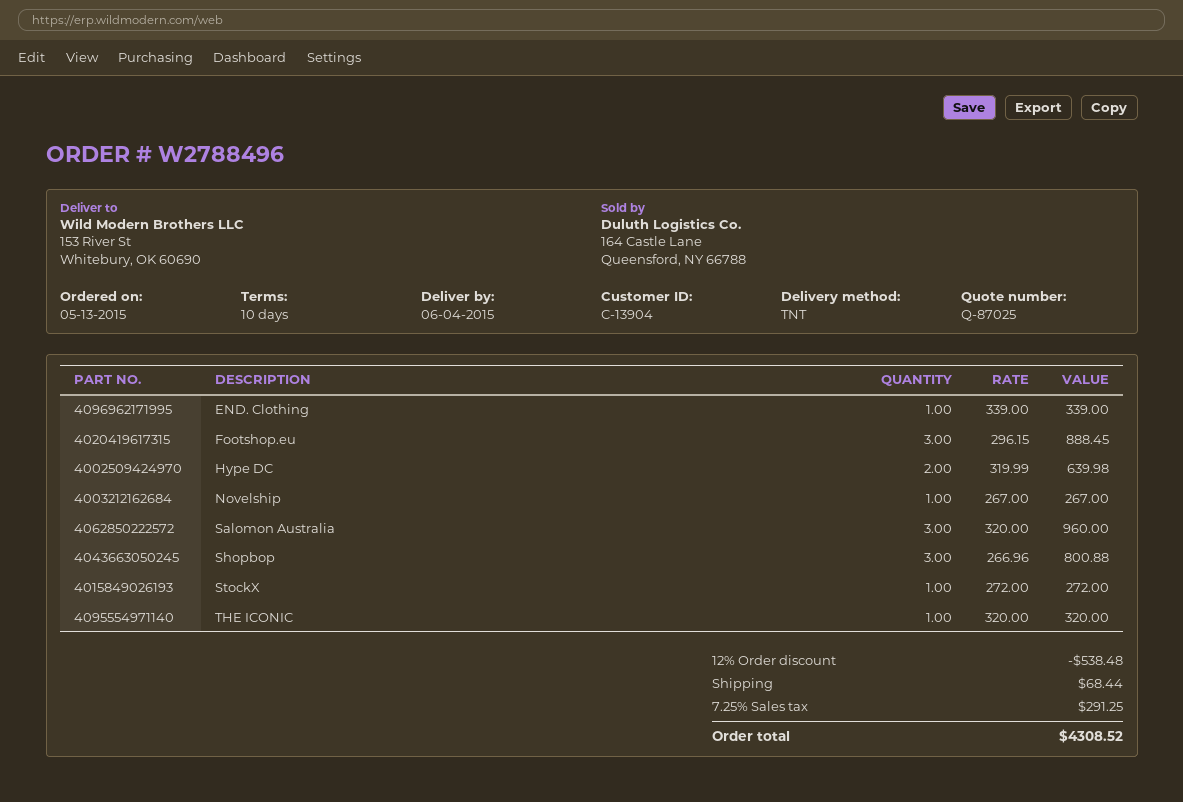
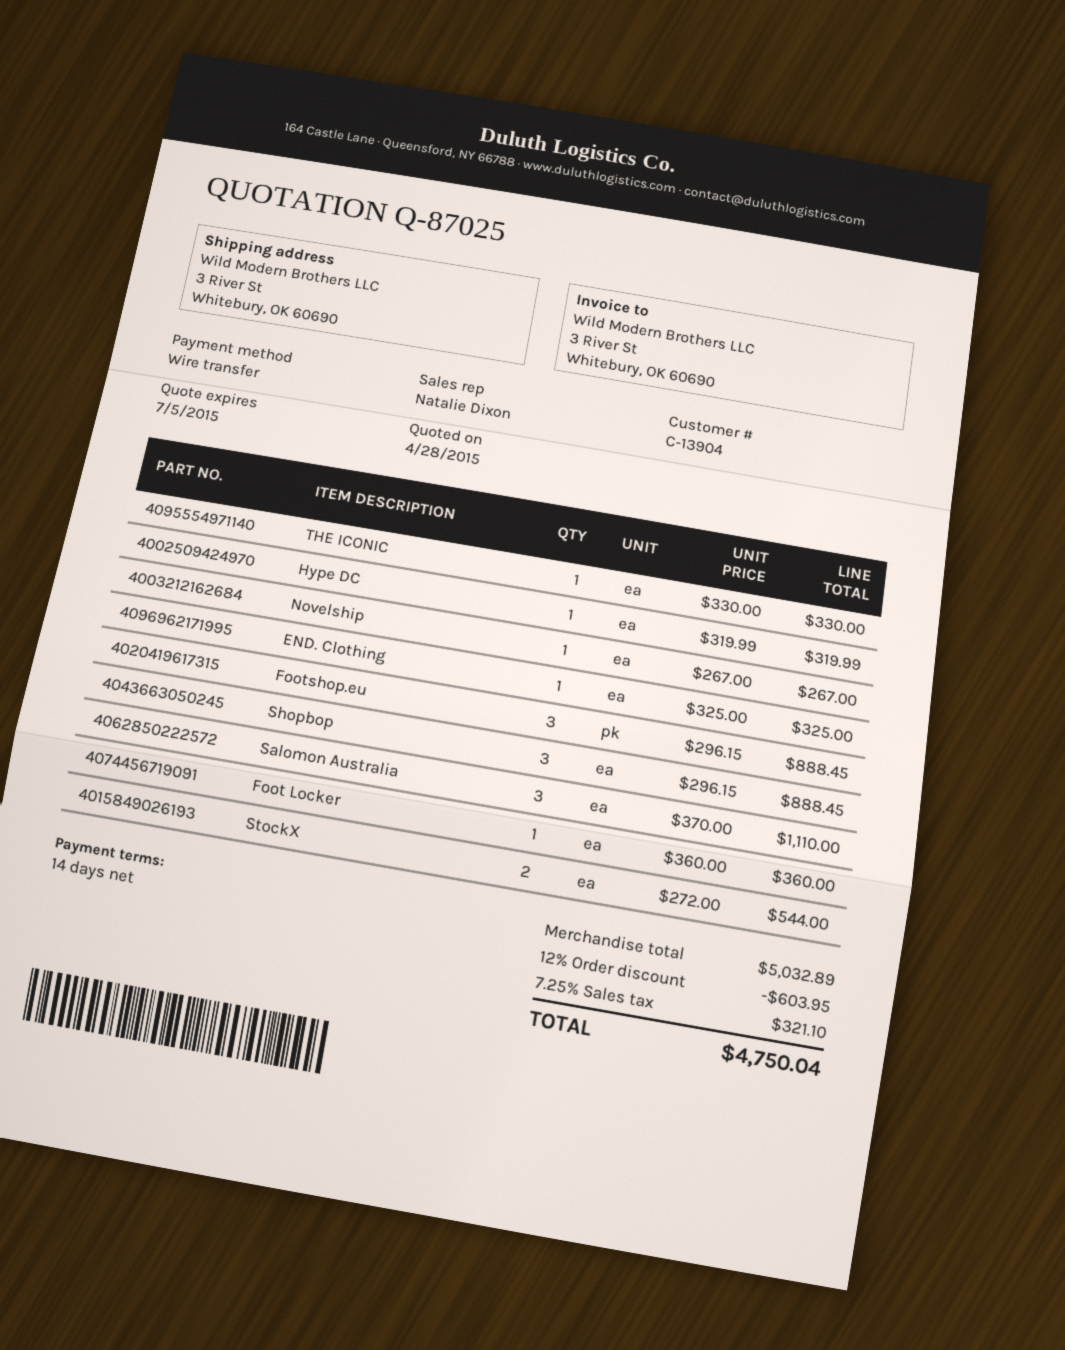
payment terms: 10 days -> 14 days
ship to: 153 River St, Whitebury, OK 60690 -> 3 River St, Whitebury, OK 60690
END. Clothing: 1 x 339.00 = 339.00 -> 1 x 325.00 = 325.00
Hype DC: 2 x 319.99 = 639.98 -> 1 x 319.99 = 319.99
Salomon Australia: 3 x 320.00 = 960.00 -> 3 x 370.00 = 1110.00
Shopbop: 3 x 266.96 = 800.88 -> 3 x 296.15 = 888.45
StockX: 1 x 272.00 = 272.00 -> 2 x 272.00 = 544.00
THE ICONIC: 1 x 320.00 = 320.00 -> 1 x 330.00 = 330.00
Foot Locker: none -> 1 x 360.00 = 360.00
discount: 12% = 538.48 -> 12% = 603.95
shipping: 68.44 -> none
tax: 7.25% = 291.25 -> 7.25% = 321.10
total: 4308.52 -> 4750.04

